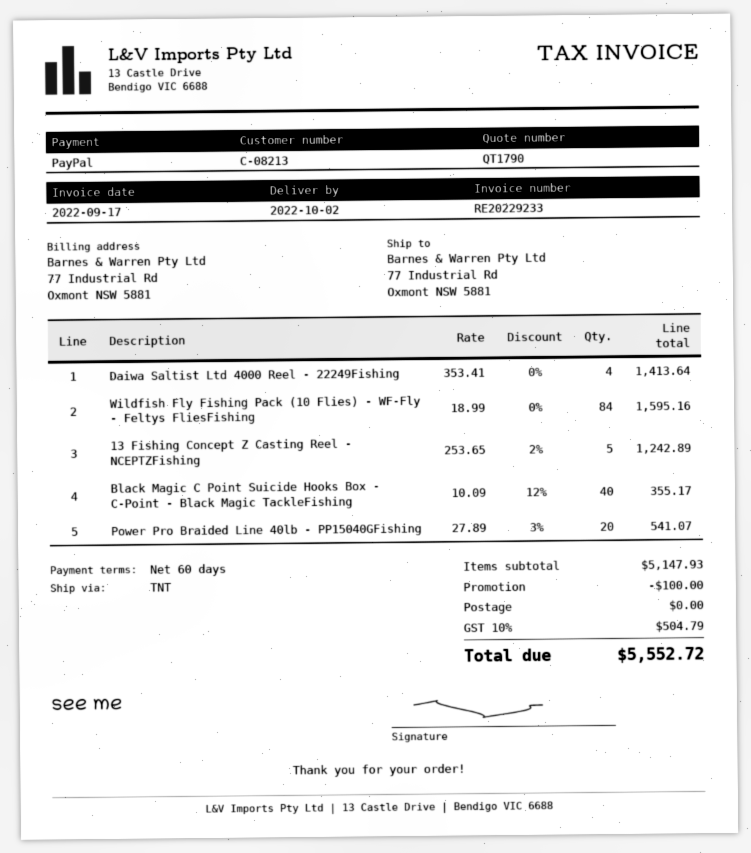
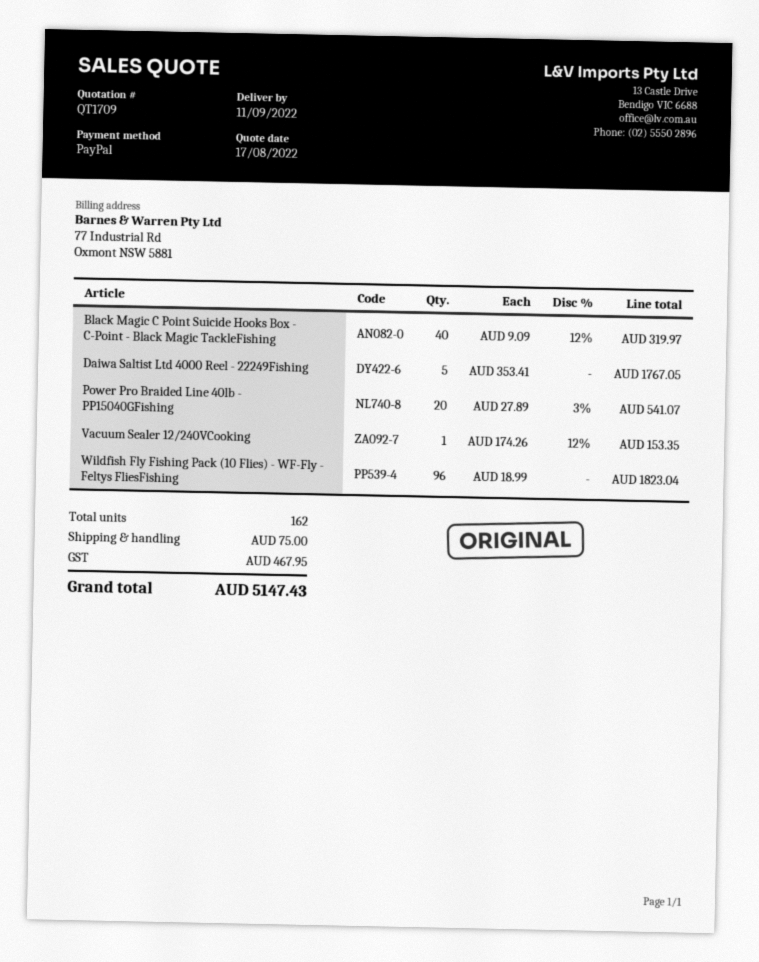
quote number: QT1790 -> QT1709
delivery date: 2022-10-02 -> 2022-09-11
Daiwa Saltist Ltd 4000 Reel - 22249Fishing: 4 x 353.41 = 1413.64 -> 5 x 353.41 = 1767.05
Wildfish Fly Fishing Pack (10 Flies) - WF-Fly - Feltys FliesFishing: 84 x 18.99 = 1595.16 -> 96 x 18.99 = 1823.04
13 Fishing Concept Z Casting Reel - NCEPTZFishing: 5 x 253.65 - 2% = 1242.89 -> none
Black Magic C Point Suicide Hooks Box - C-Point - Black Magic TackleFishing: 40 x 10.09 - 12% = 355.17 -> 40 x 9.09 - 12% = 319.97
Vacuum Sealer 12/240VCooking: none -> 1 x 174.26 - 12% = 153.35
discount: 100.00 -> none
shipping: 0.00 -> 75.00
tax: 504.79 -> 467.95
total: 5552.72 -> 5147.43

